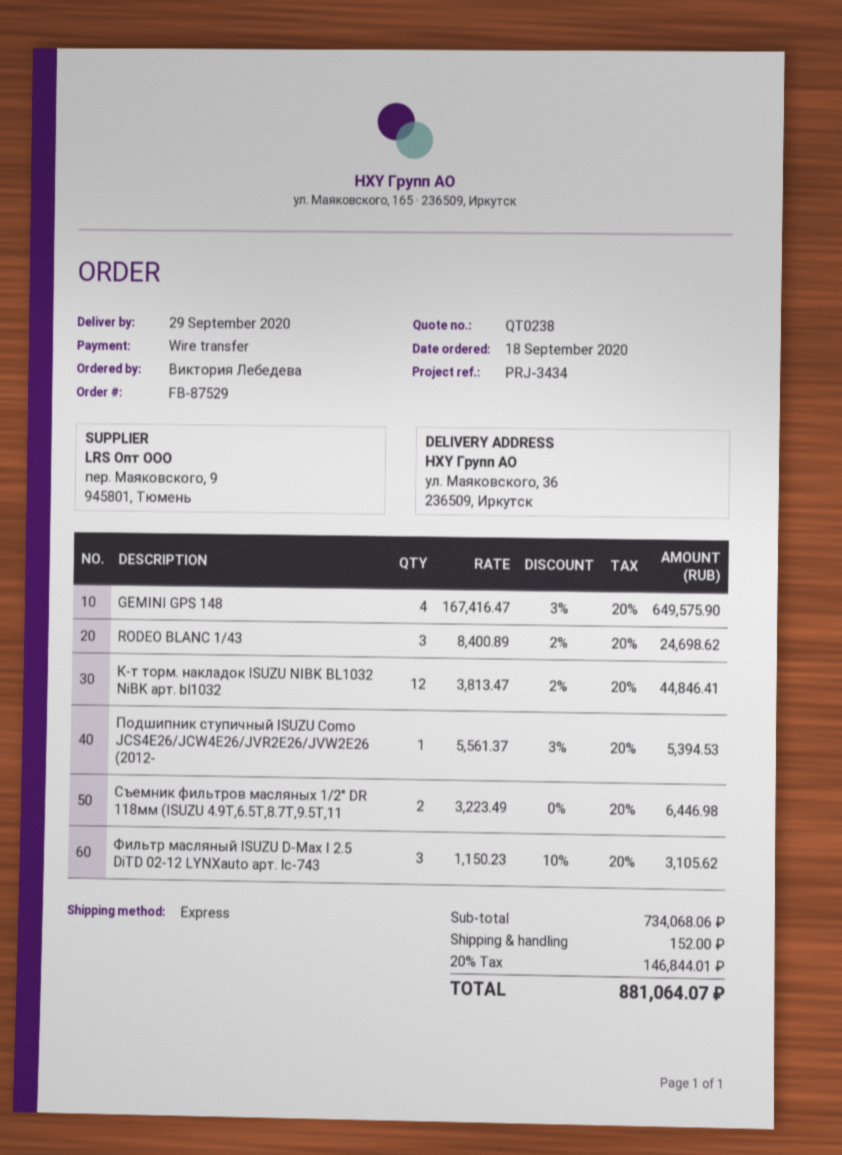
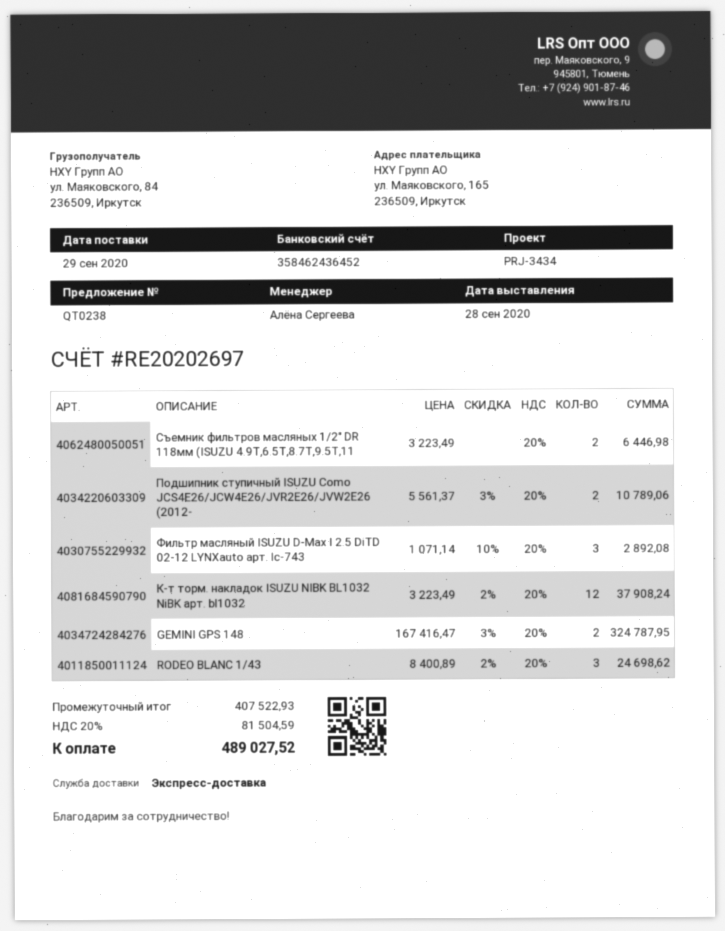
ship to: ул. Маяковского, 36, 236509, Иркутск -> ул. Маяковского, 84, 236509, Иркутск
GEMINI GPS 148: 4 x 167416.47 - 3% = 649575.90 -> 2 x 167416.47 - 3% = 324787.95
К-т торм. накладок ISUZU NIBK BL1032 NiBK арт. bl1032: 12 x 3813.47 - 2% = 44846.41 -> 12 x 3223.49 - 2% = 37908.24
Подшипник ступичный ISUZU Como JCS4E26/JCW4E26/JVR2E26/JVW2E26 (2012-: 1 x 5561.37 - 3% = 5394.53 -> 2 x 5561.37 - 3% = 10789.06
Фильтр масляный ISUZU D-Max I 2.5 DiTD 02-12 LYNXauto арт. lc-743: 3 x 1150.23 - 10% = 3105.62 -> 3 x 1071.14 - 10% = 2892.08
subtotal: 734068.06 -> 407522.93
shipping: 152.00 -> none
tax: 20% = 146844.01 -> 20% = 81504.59
total: 881064.07 -> 489027.52

